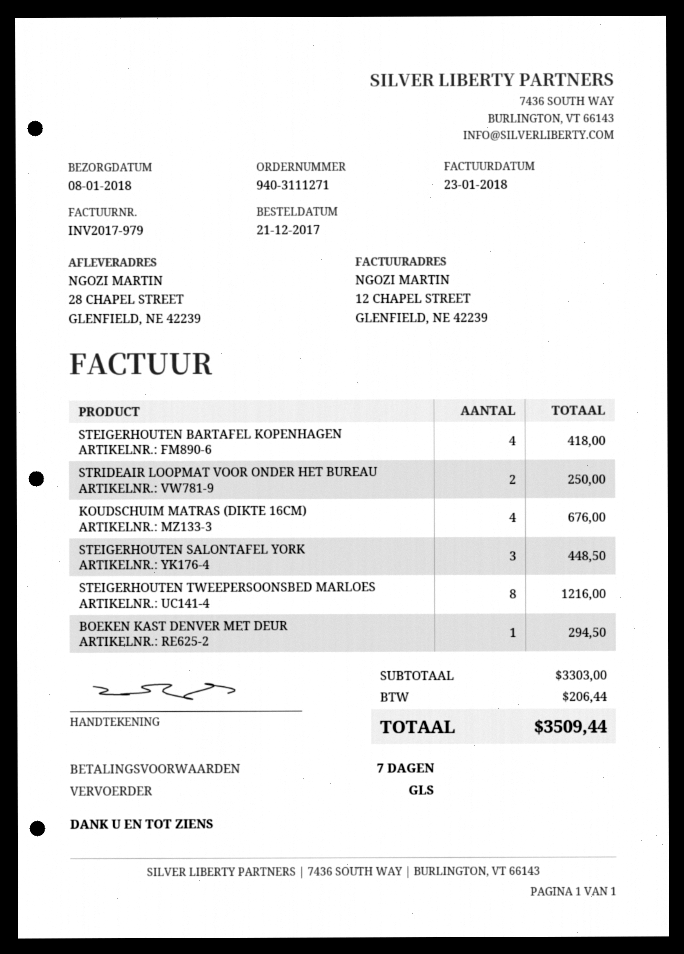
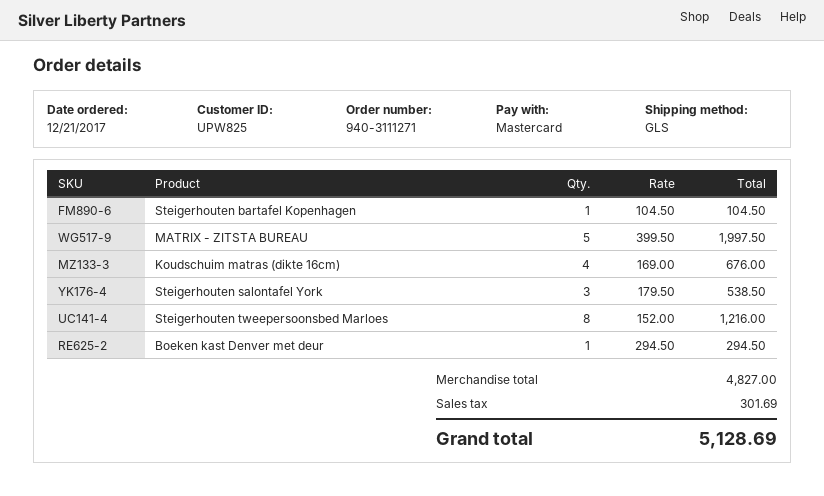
STEIGERHOUTEN BARTAFEL KOPENHAGEN: 4 for 418.00 -> 1 for 104.50
STRIDEAIR LOOPMAT VOOR ONDER HET BUREAU: 2 for 250.00 -> none
STEIGERHOUTEN SALONTAFEL YORK: 3 for 448.50 -> 3 for 538.50
MATRIX - ZITSTA BUREAU: none -> 5 for 1997.50
subtotal: 3303.00 -> 4827.00
tax: 206.44 -> 301.69
total: 3509.44 -> 5128.69

